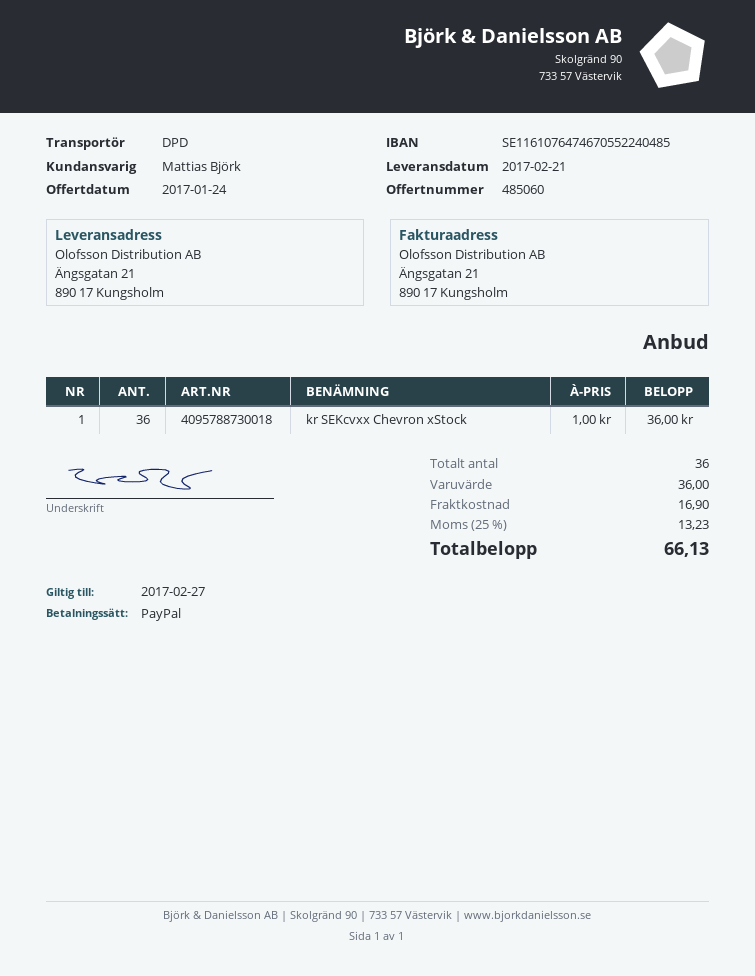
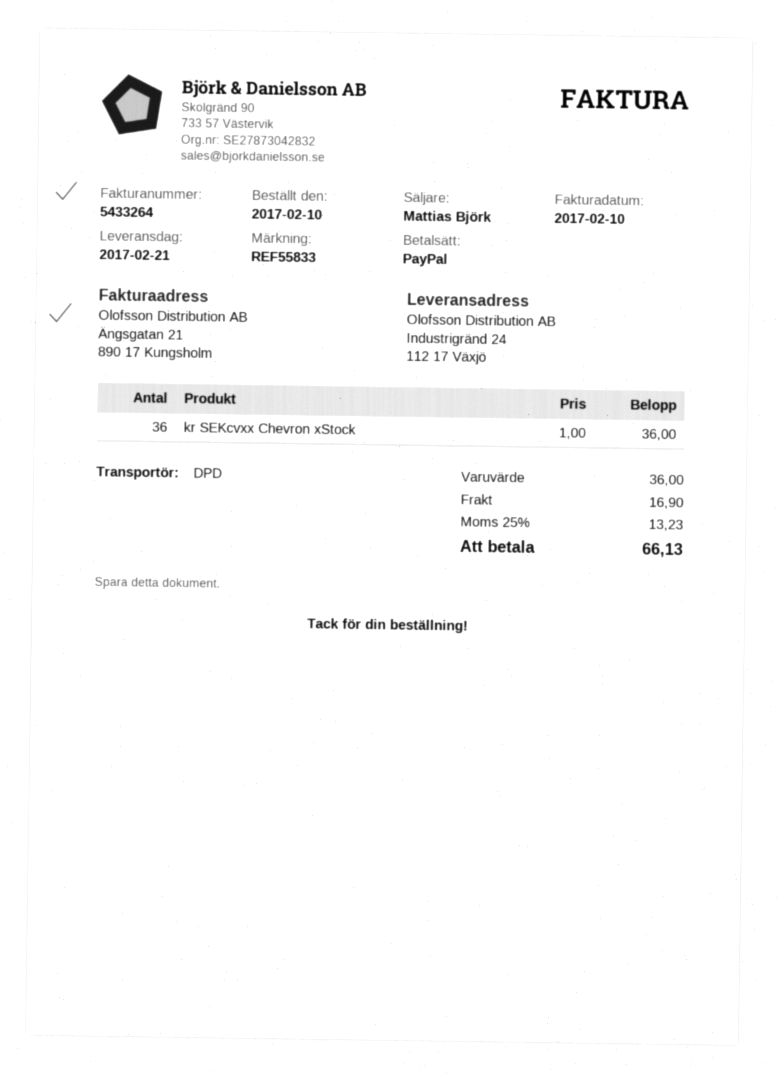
ship to: Ängsgatan 21, 890 17 Kungsholm -> Industrigränd 24, 112 17 Växjö

